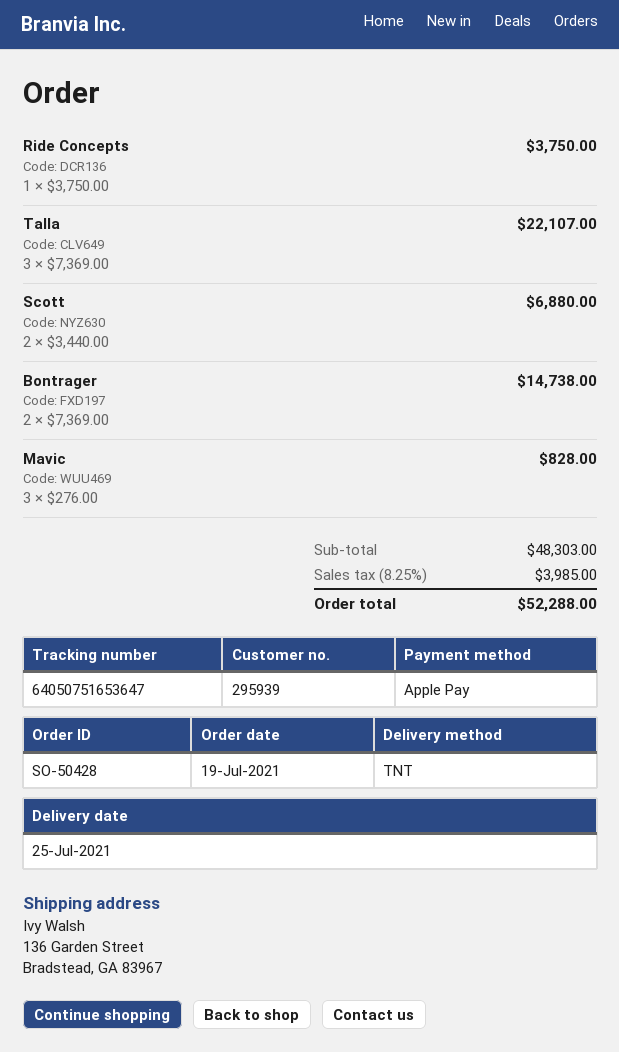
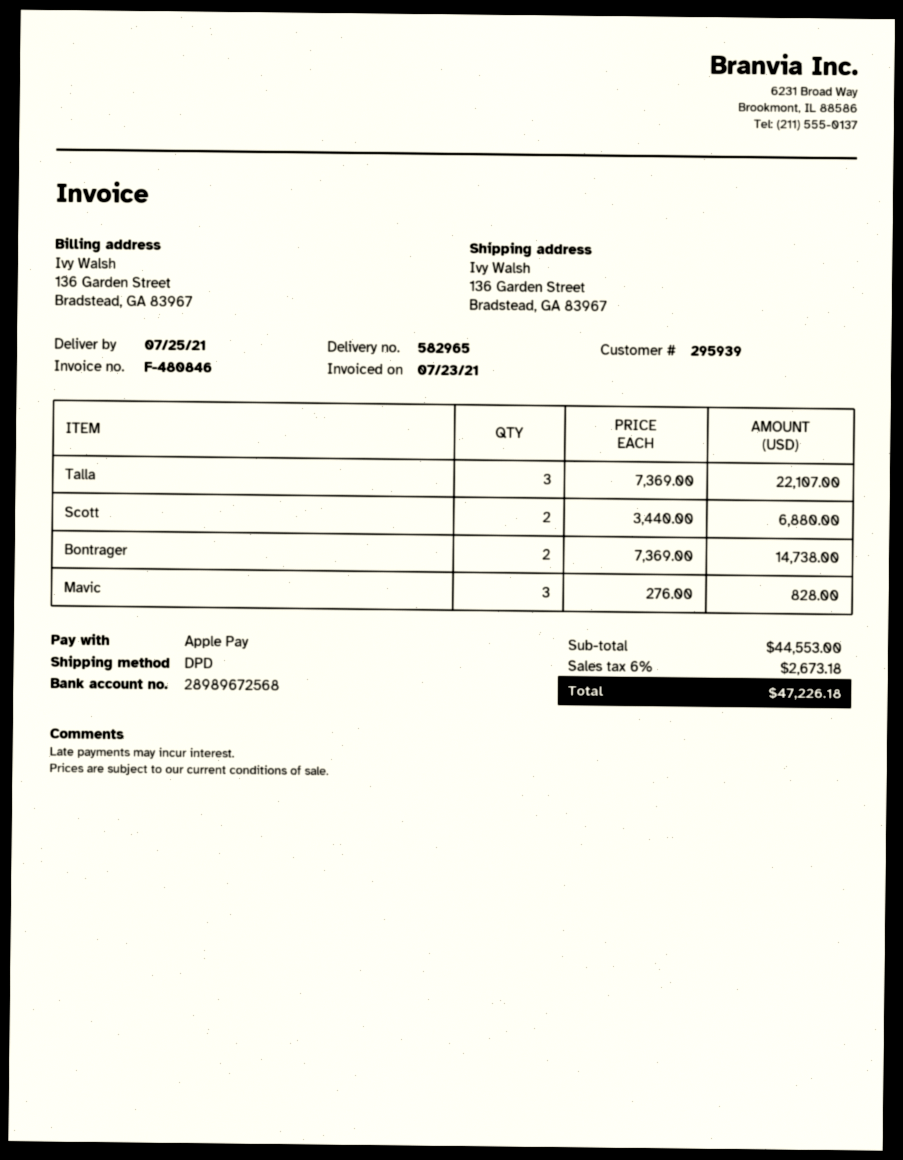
shipping method: TNT -> DPD
Ride Concepts: 1 x 3750.00 = 3750.00 -> none
subtotal: 48303.00 -> 44553.00
tax: 8.25% = 3985.00 -> 6% = 2673.18
total: 52288.00 -> 47226.18

